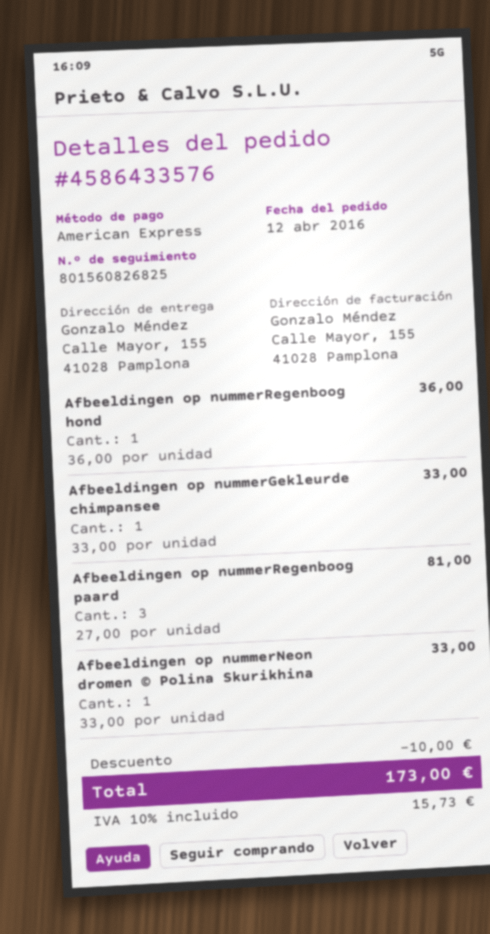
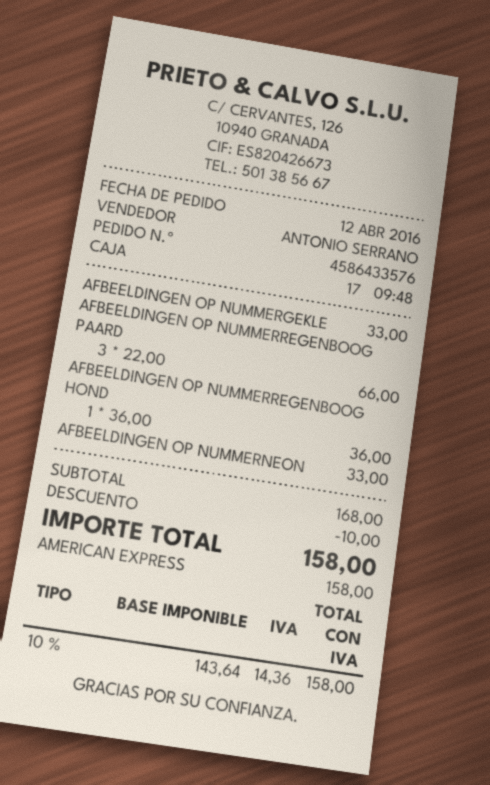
Afbeeldingen op nummerRegenboog paard: 3 x 27.00 = 81.00 -> 3 x 22.00 = 66.00
tax: 10% = 15.73 -> 10% = 14.36
total: 173.00 -> 158.00

